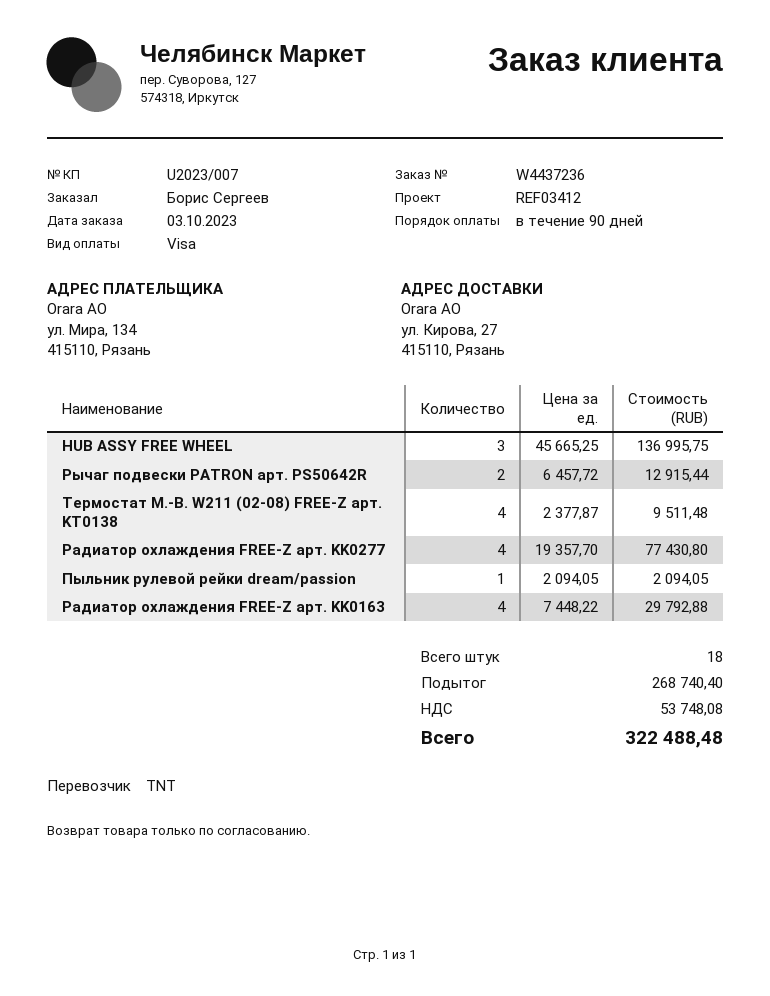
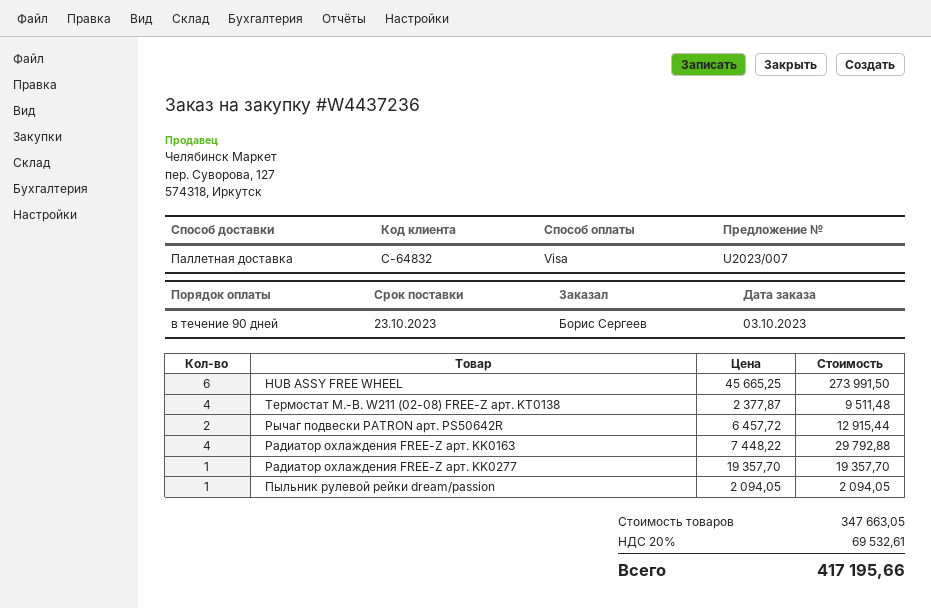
shipping method: TNT -> pallet freight
HUB ASSY FREE WHEEL: 3 x 45665.25 = 136995.75 -> 6 x 45665.25 = 273991.50
Радиатор охлаждения FREE-Z арт. KK0277: 4 x 19357.70 = 77430.80 -> 1 x 19357.70 = 19357.70
subtotal: 268740.40 -> 347663.05
tax: 53748.08 -> 69532.61
total: 322488.48 -> 417195.66

